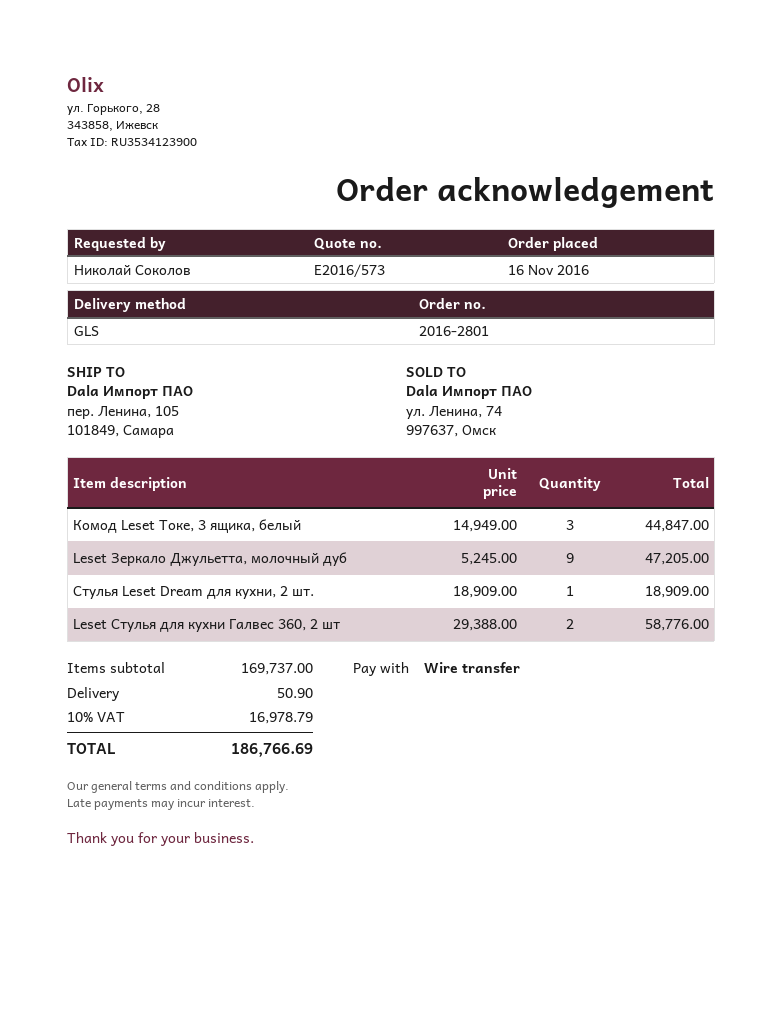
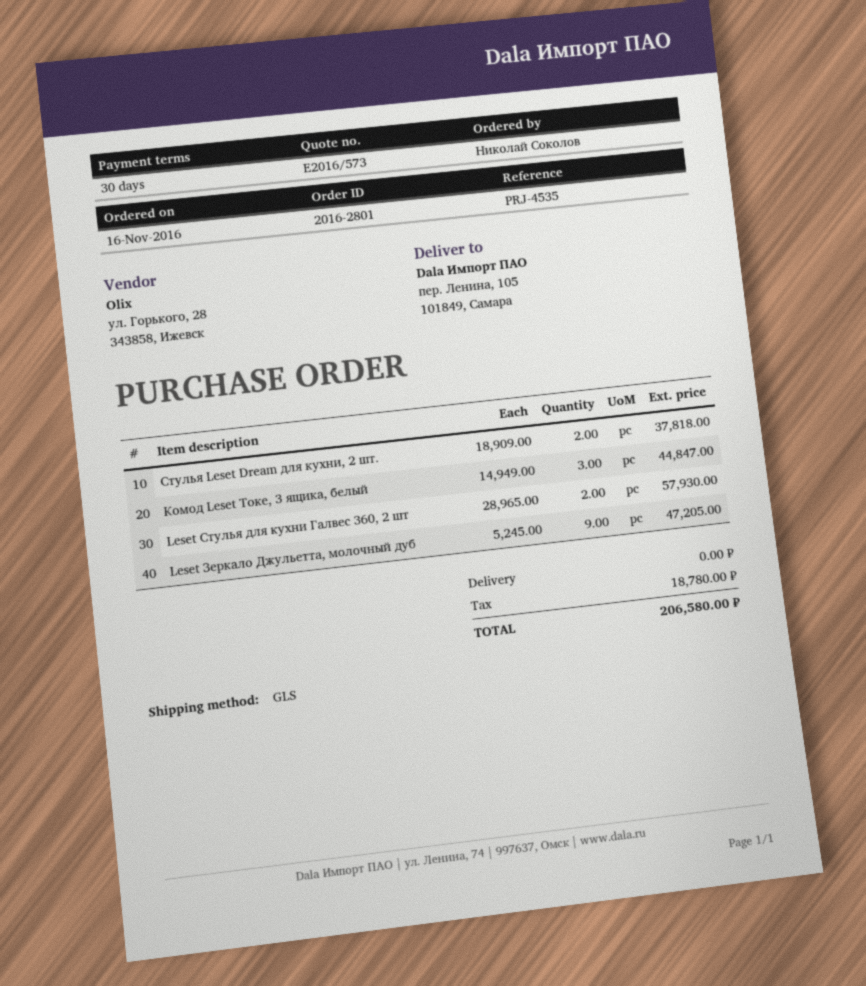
Стулья Leset Dream для кухни, 2 шт.: 1 x 18909.00 = 18909.00 -> 2 x 18909.00 = 37818.00
Leset Стулья для кухни Галвес 360, 2 шт: 2 x 29388.00 = 58776.00 -> 2 x 28965.00 = 57930.00
shipping: 50.90 -> 0.00
tax: 16978.79 -> 18780.00
total: 186766.69 -> 206580.00

